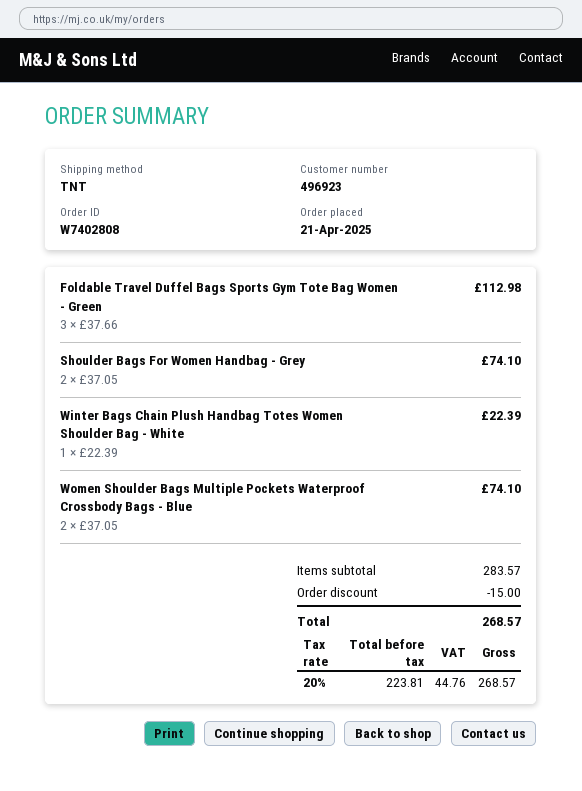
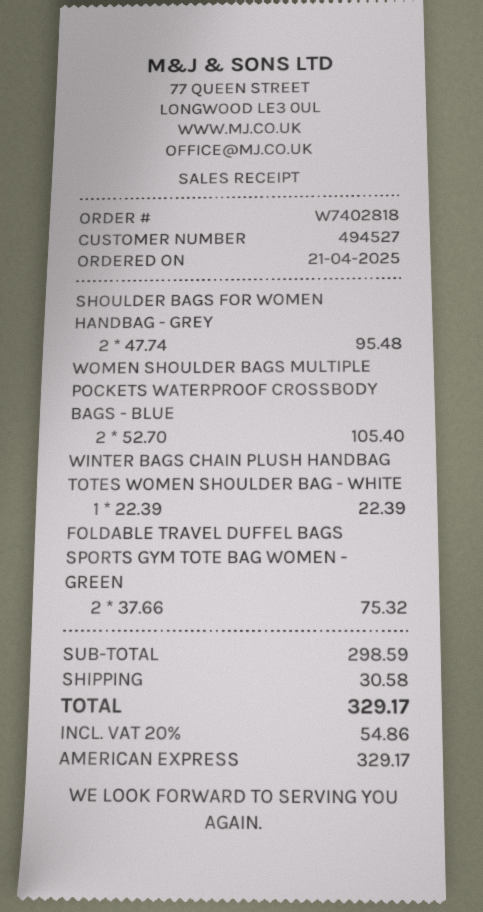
order number: W7402808 -> W7402818
customer number: 496923 -> 494527
Foldable Travel Duffel Bags Sports Gym Tote Bag Women - Green: 3 x 37.66 = 112.98 -> 2 x 37.66 = 75.32
Shoulder Bags For Women Handbag - Grey: 2 x 37.05 = 74.10 -> 2 x 47.74 = 95.48
Women Shoulder Bags Multiple Pockets Waterproof Crossbody Bags - Blue: 2 x 37.05 = 74.10 -> 2 x 52.70 = 105.40
subtotal: 283.57 -> 298.59
discount: 15.00 -> none
shipping: none -> 30.58
tax: 20% = 44.76 -> 20% = 54.86
total: 268.57 -> 329.17

